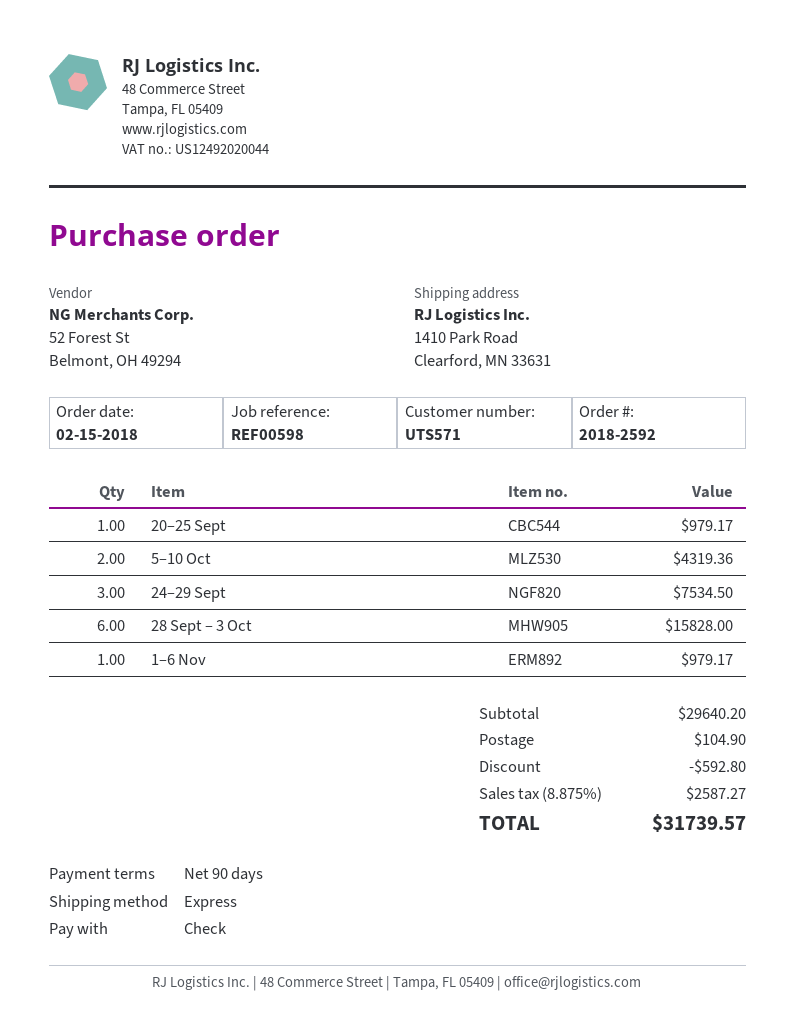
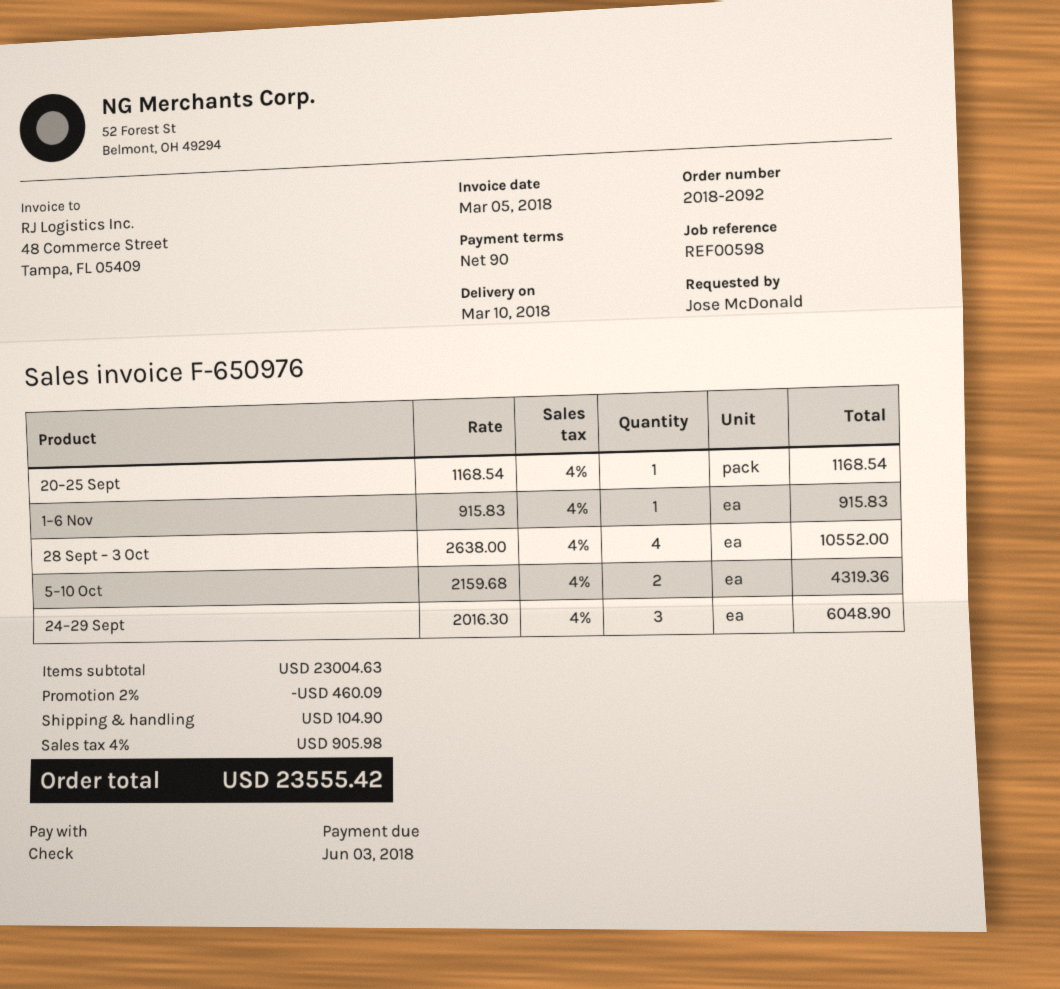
order number: 2018-2592 -> 2018-2092
20–25 Sept: 1 for 979.17 -> 1 for 1168.54
24–29 Sept: 3 for 7534.50 -> 3 for 6048.90
28 Sept – 3 Oct: 6 for 15828.00 -> 4 for 10552.00
1–6 Nov: 1 for 979.17 -> 1 for 915.83
subtotal: 29640.20 -> 23004.63
discount: 592.80 -> 460.09
tax: 8.875% = 2587.27 -> 4% = 905.98
total: 31739.57 -> 23555.42

